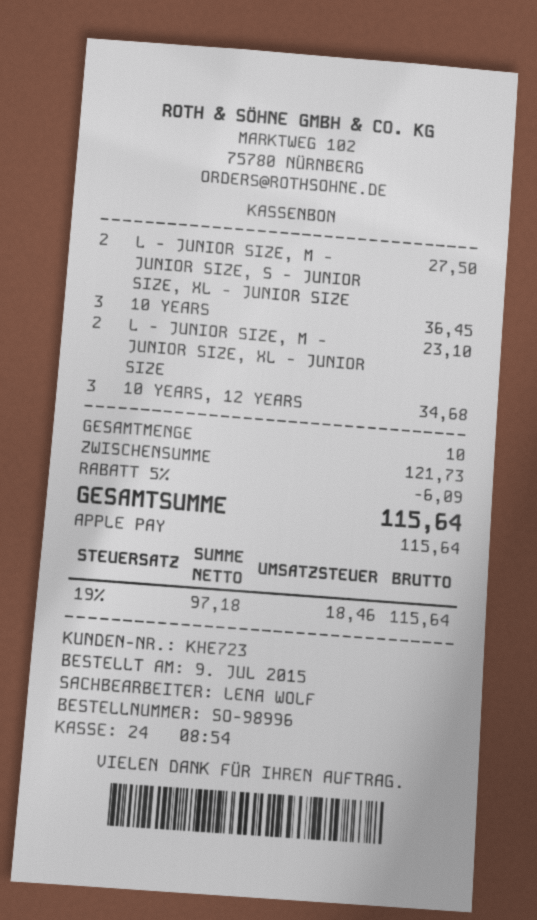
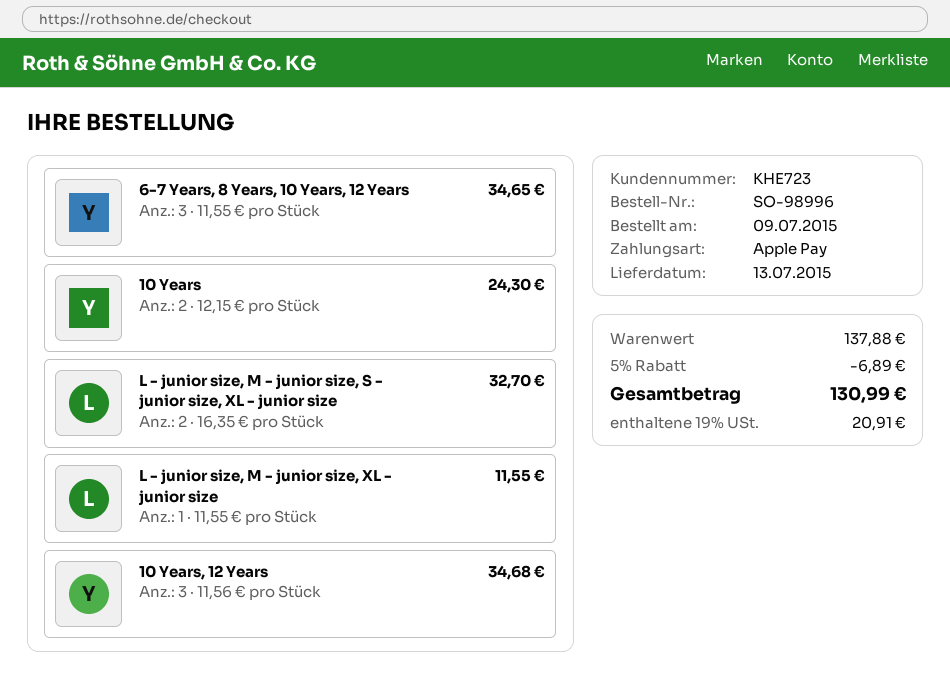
L - JUNIOR SIZE, M - JUNIOR SIZE, S - JUNIOR SIZE, XL - JUNIOR SIZE: 2 for 27.50 -> 2 for 32.70
10 YEARS: 3 for 36.45 -> 2 for 24.30
L - JUNIOR SIZE, M - JUNIOR SIZE, XL - JUNIOR SIZE: 2 for 23.10 -> 1 for 11.55
6-7 Years, 8 Years, 10 Years, 12 Years: none -> 3 for 34.65
subtotal: 121.73 -> 137.88
discount: 5% = 6.09 -> 5% = 6.89
tax: 19% = 18.46 -> 19% = 20.91
total: 115.64 -> 130.99

